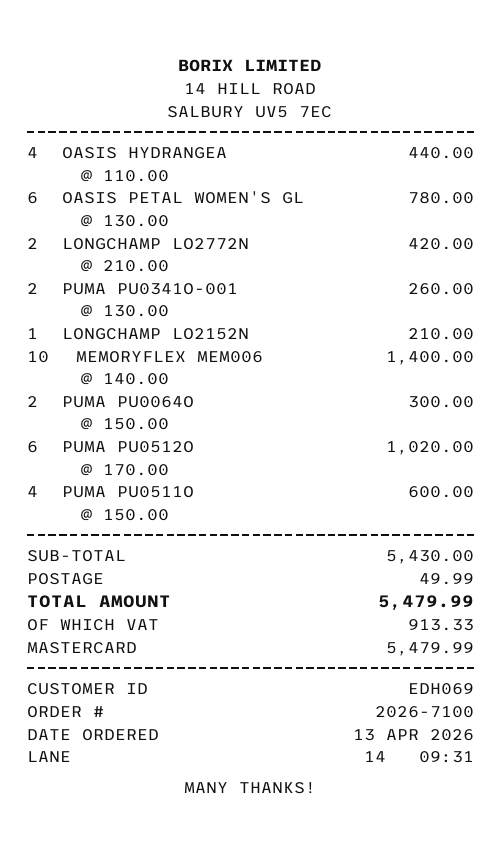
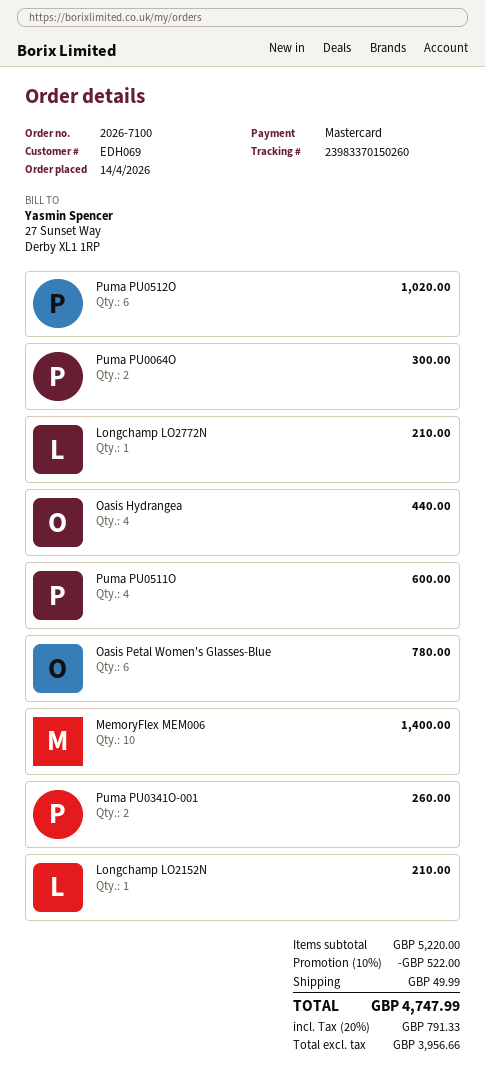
order date: 2026-04-13 -> 2026-04-14
LONGCHAMP LO2772N: 2 for 420.00 -> 1 for 210.00
subtotal: 5430.00 -> 5220.00
discount: none -> 10% = 522.00
tax: 913.33 -> 791.33
total: 5479.99 -> 4747.99

